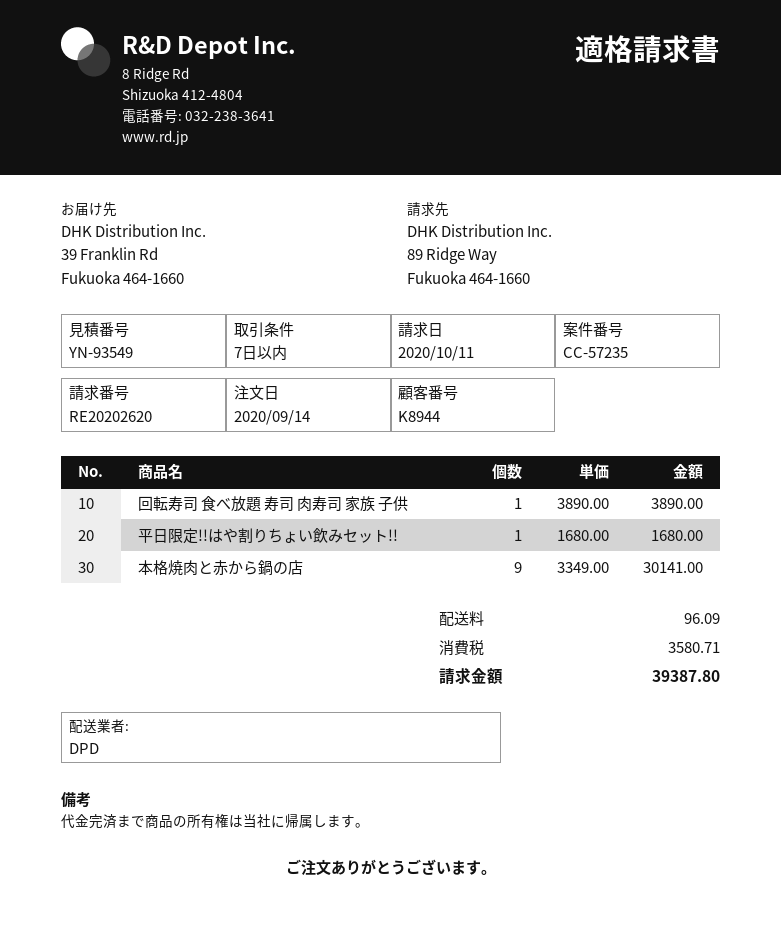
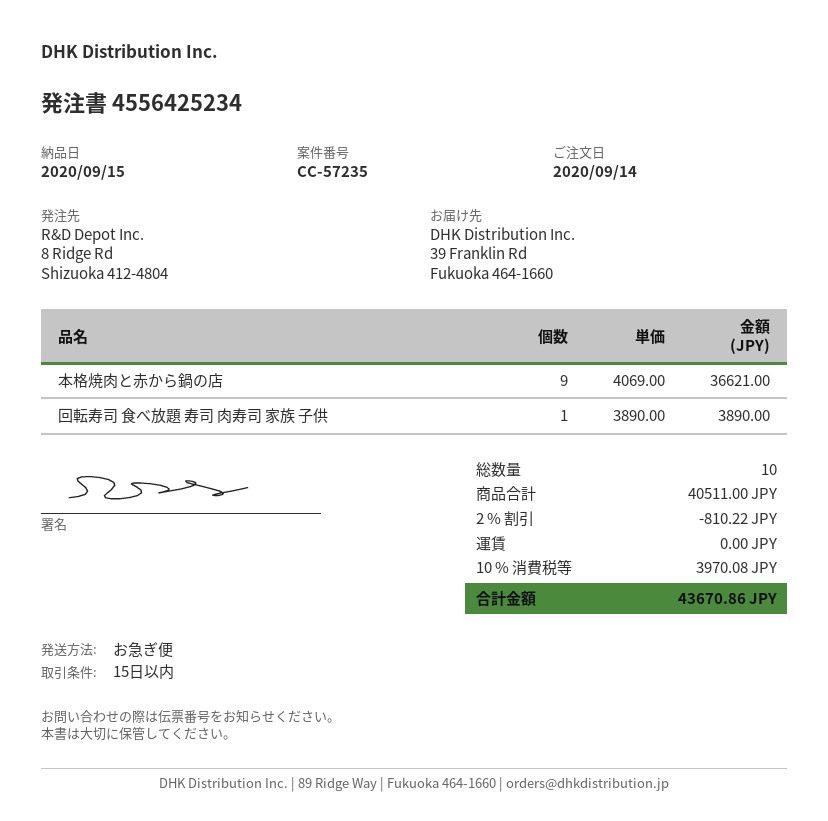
payment terms: 7 days -> 15 days
shipping method: DPD -> express
平日限定!!はや割りちょい飲みセット!!: 1 x 1680.00 = 1680.00 -> none
本格焼肉と赤から鍋の店: 9 x 3349.00 = 30141.00 -> 9 x 4069.00 = 36621.00
discount: none -> 2% = 810.22
shipping: 96.09 -> 0.00
tax: 3580.71 -> 3970.08
total: 39387.80 -> 43670.86

